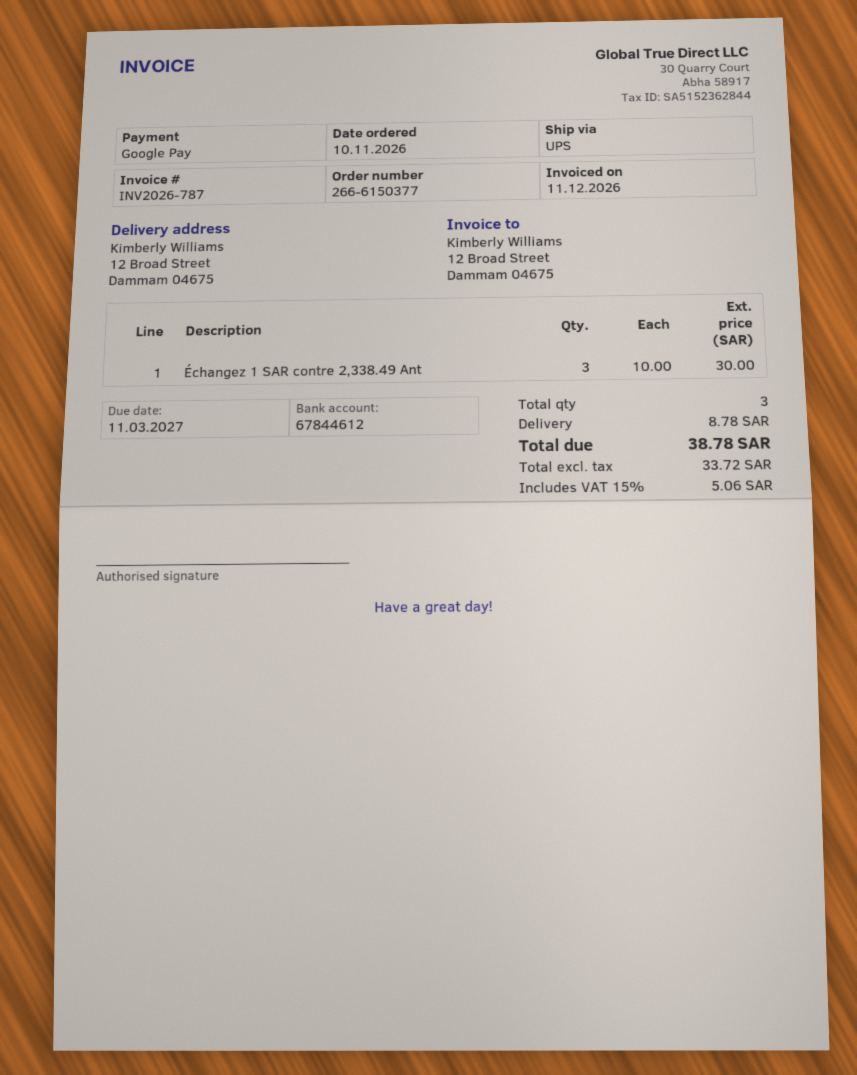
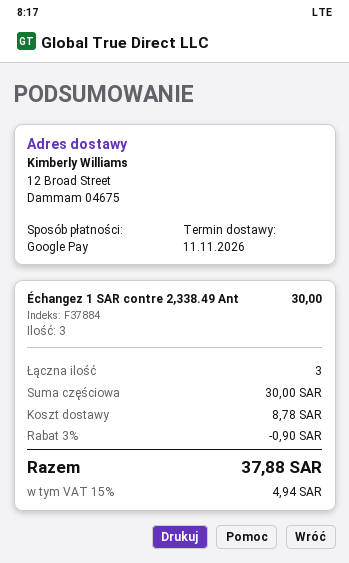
discount: none -> 3% = 0.90
tax: 15% = 5.06 -> 15% = 4.94
total: 38.78 -> 37.88

